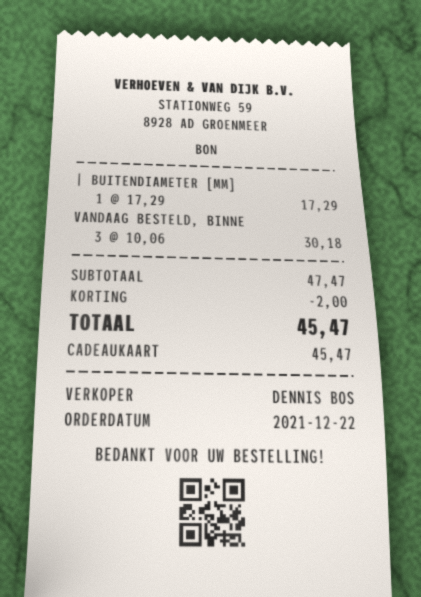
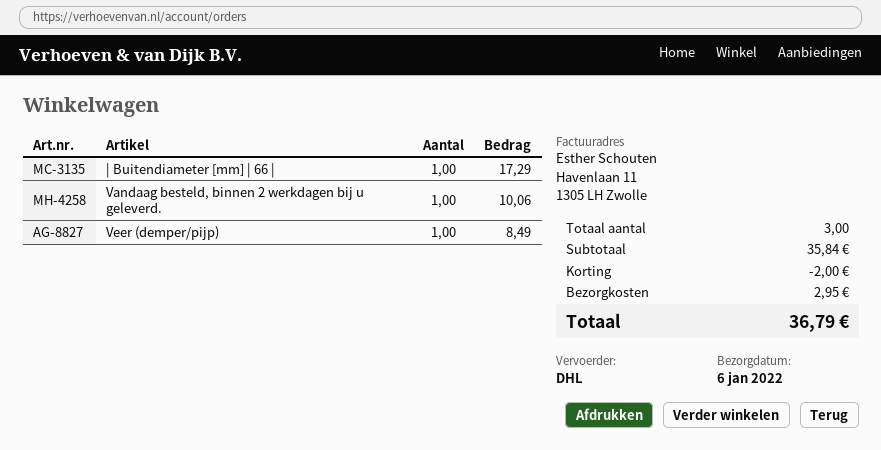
VANDAAG BESTELD, BINNE: 3 for 30.18 -> 1 for 10.06
Veer (demper/pijp): none -> 1 for 8.49
subtotal: 47.47 -> 35.84
shipping: none -> 2.95
total: 45.47 -> 36.79

